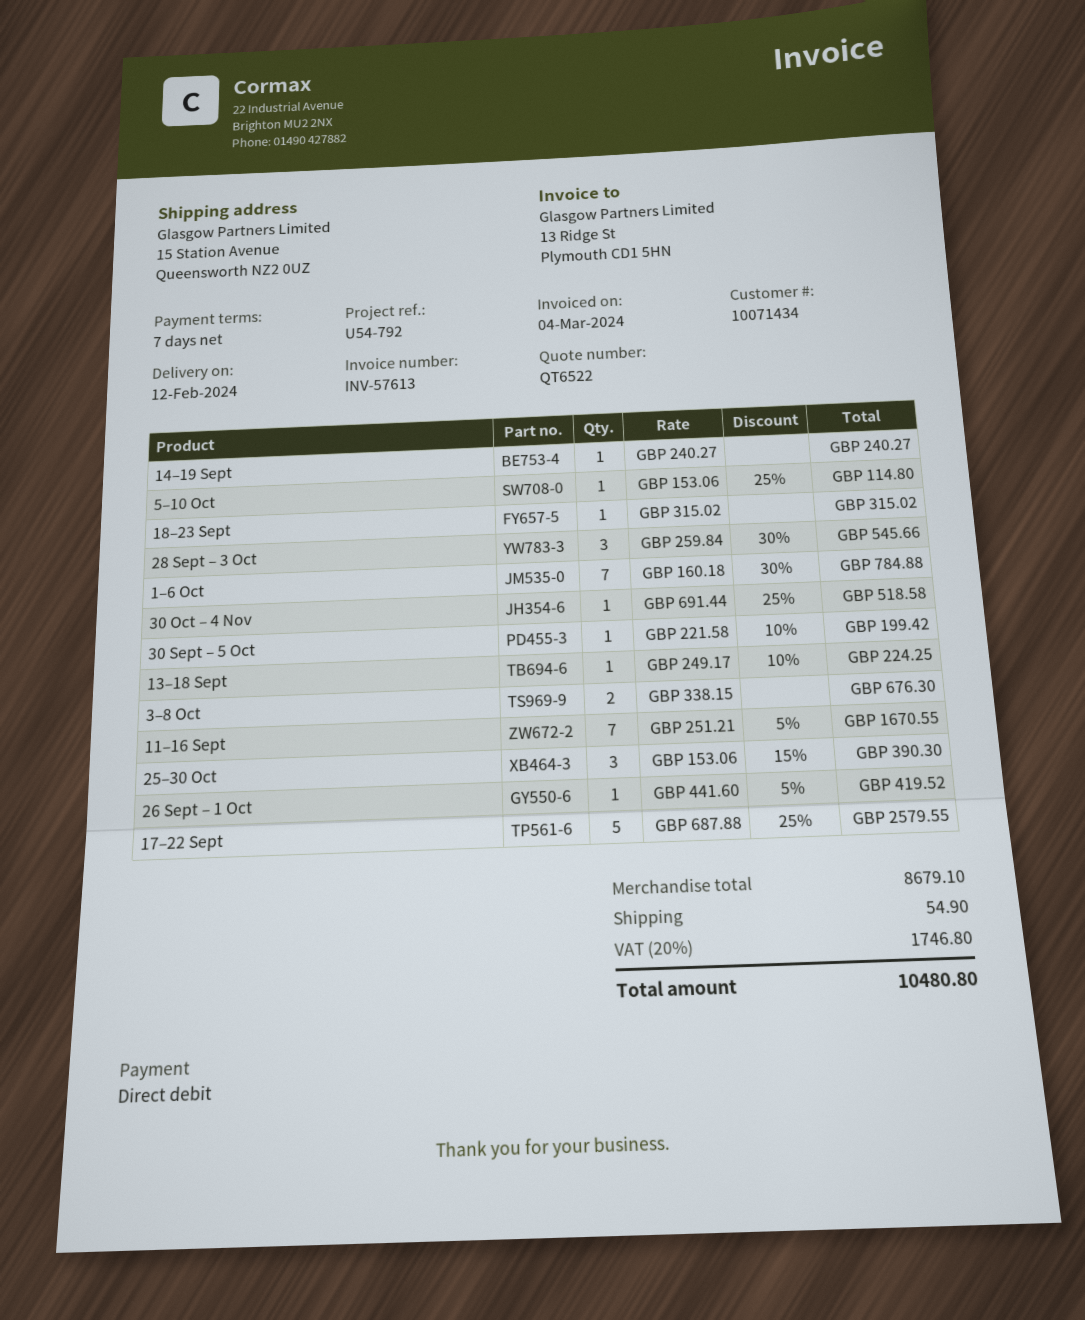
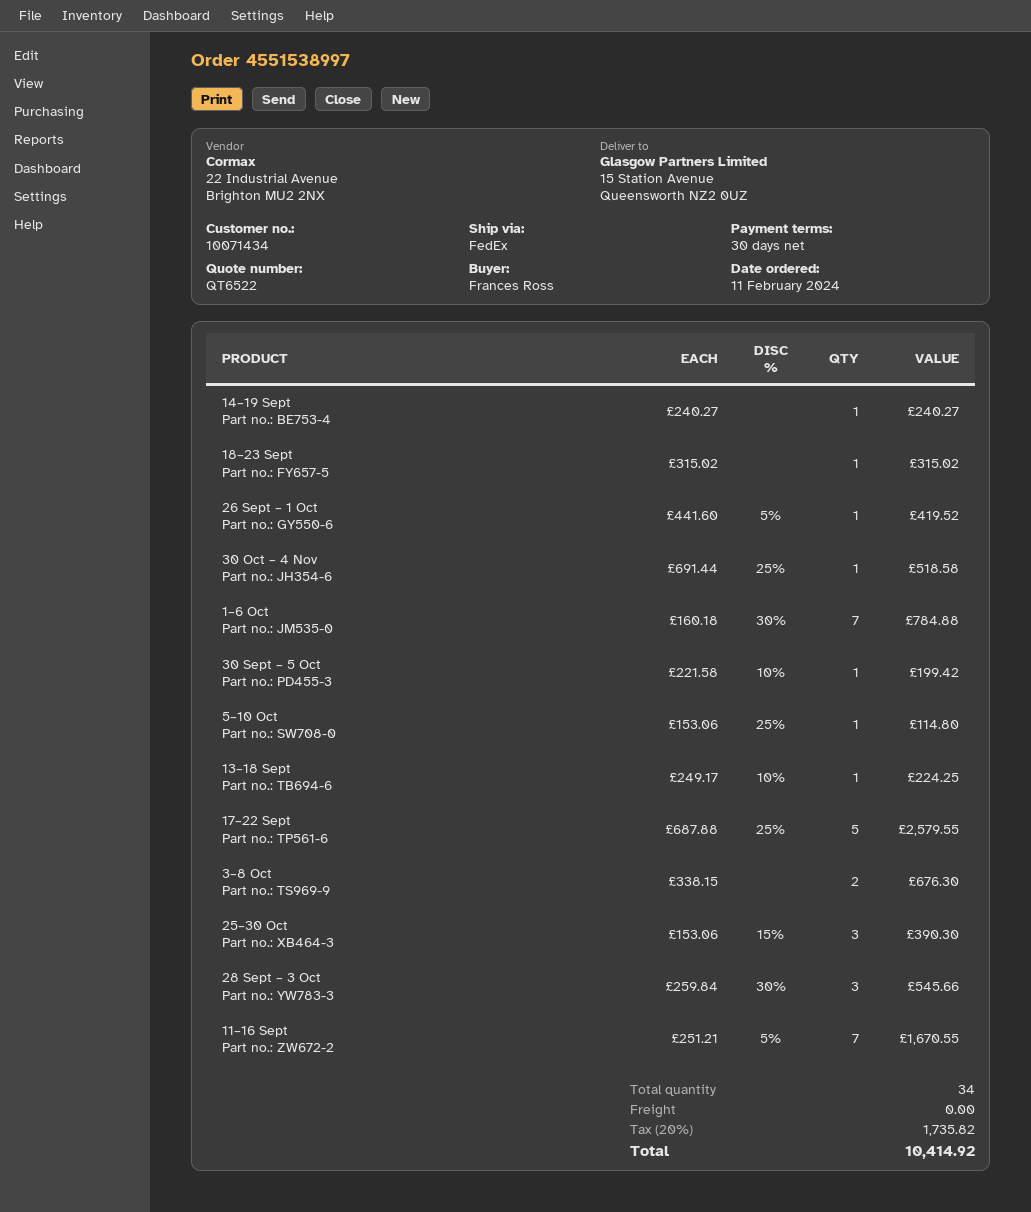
payment terms: 7 days -> 30 days
shipping: 54.90 -> 0.00
tax: 20% = 1746.80 -> 20% = 1735.82
total: 10480.80 -> 10414.92

